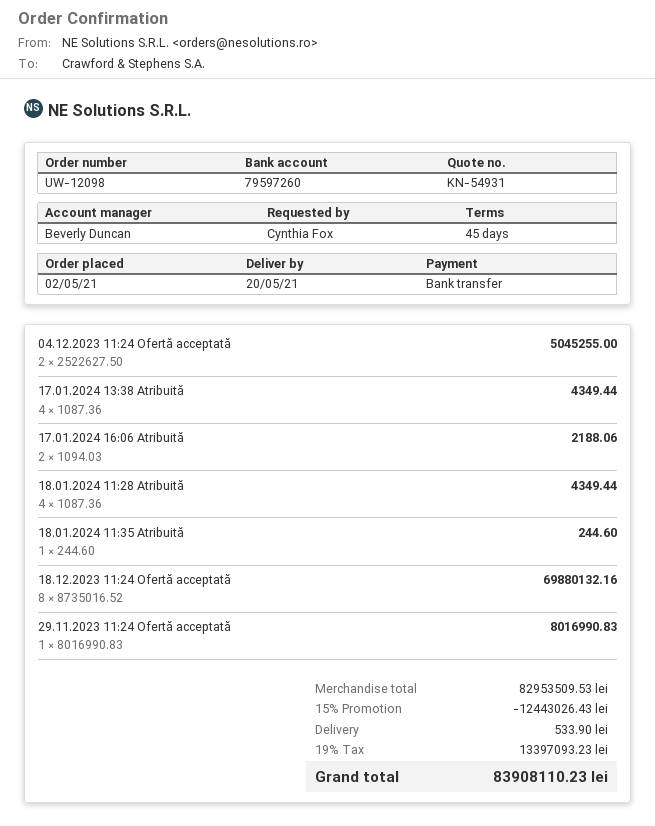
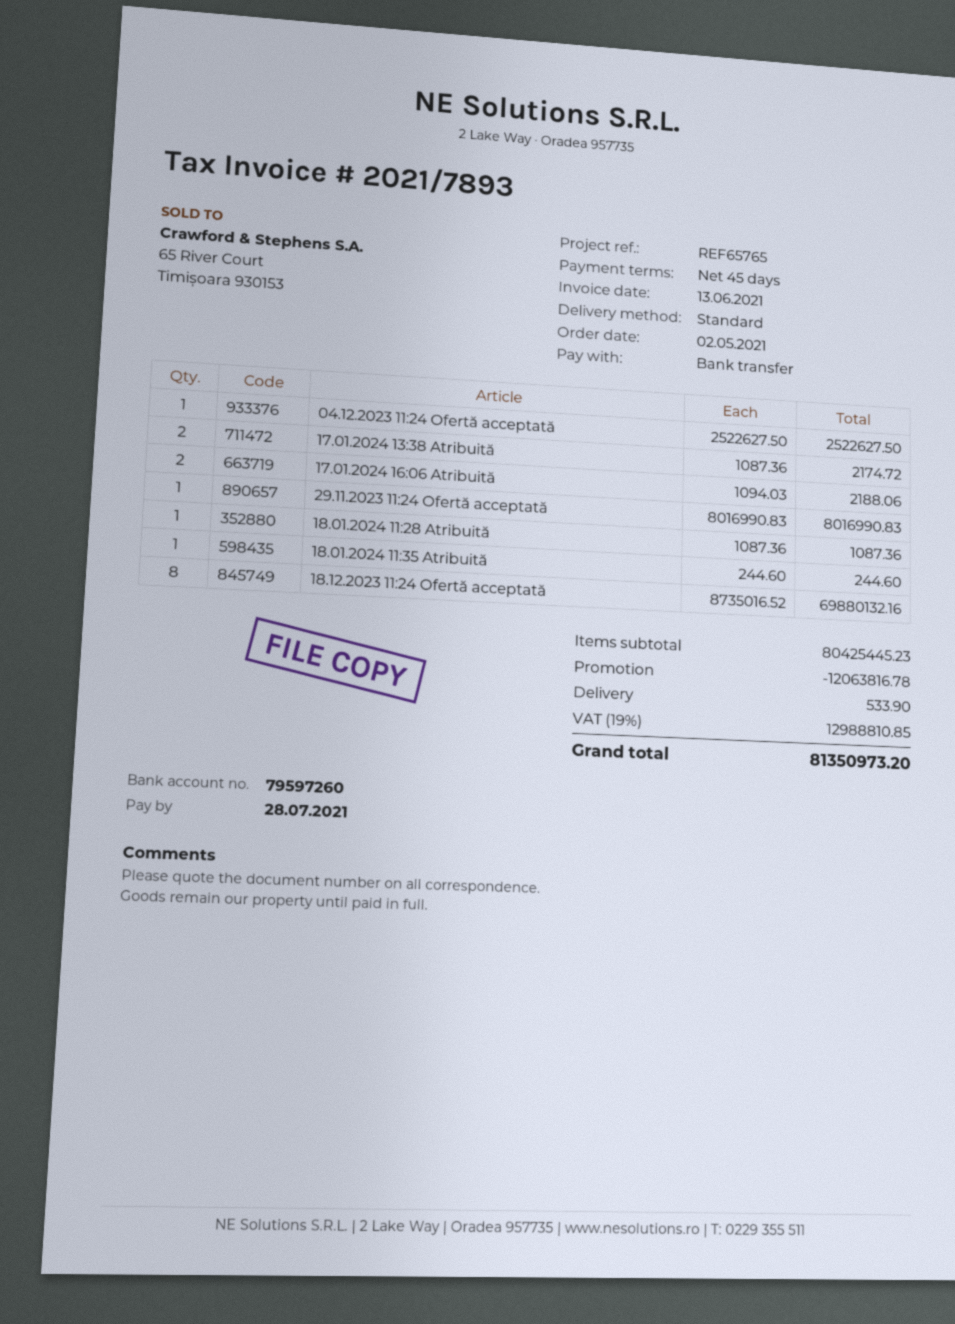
04.12.2023 11:24 Ofertă acceptată: 2 x 2522627.50 = 5045255.00 -> 1 x 2522627.50 = 2522627.50
17.01.2024 13:38 Atribuită: 4 x 1087.36 = 4349.44 -> 2 x 1087.36 = 2174.72
18.01.2024 11:28 Atribuită: 4 x 1087.36 = 4349.44 -> 1 x 1087.36 = 1087.36
subtotal: 82953509.53 -> 80425445.23
discount: 12443026.43 -> 12063816.78
tax: 19% = 13397093.23 -> 19% = 12988810.85
total: 83908110.23 -> 81350973.20

